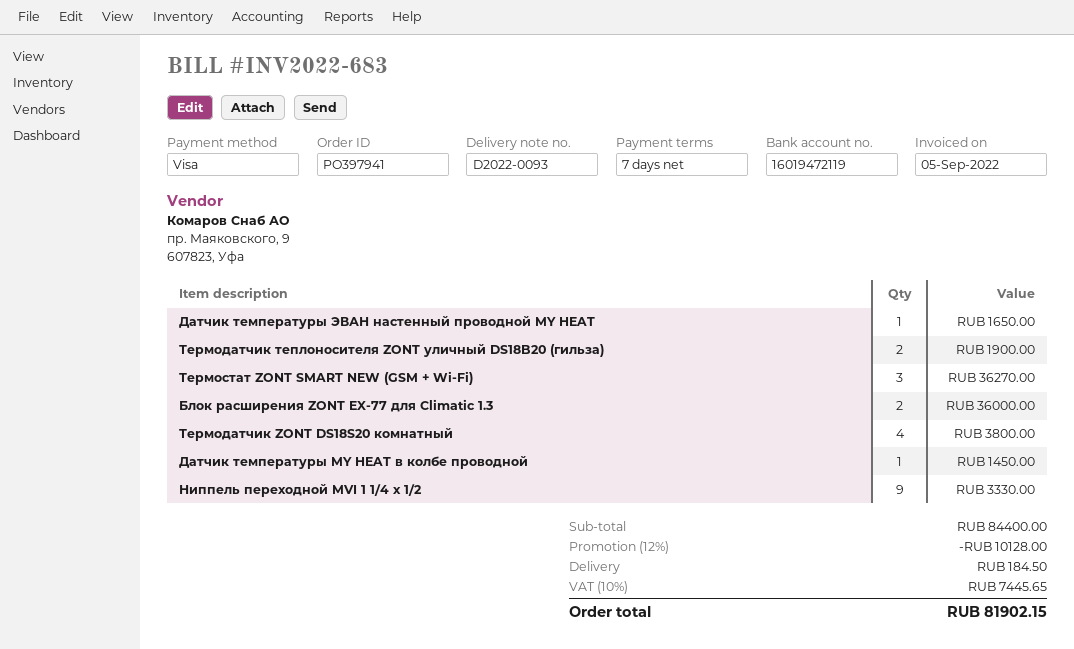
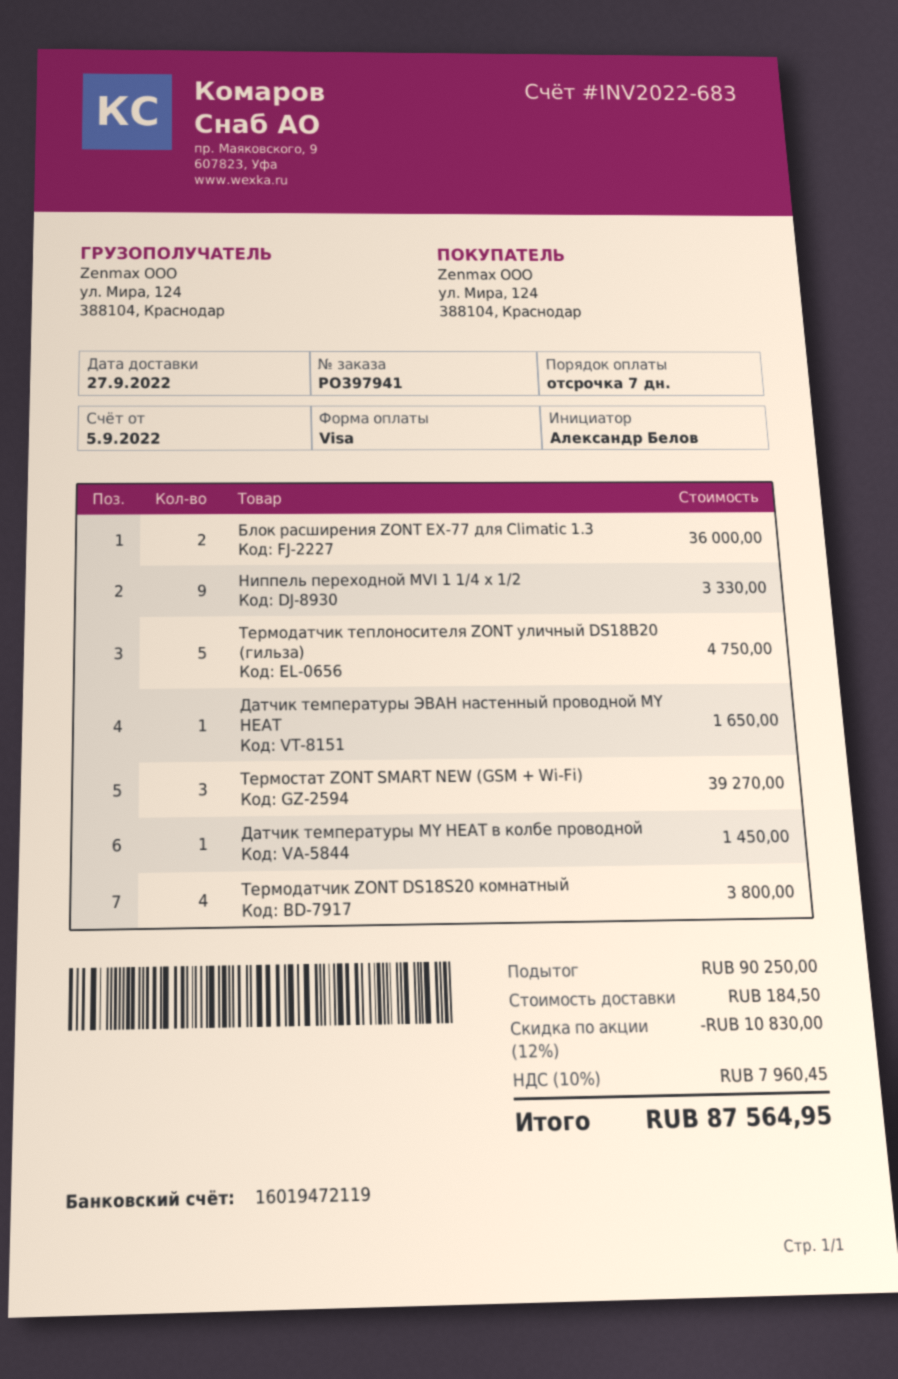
Термодатчик теплоносителя ZONT уличный DS18B20 (гильза): 2 for 1900.00 -> 5 for 4750.00
Термостат ZONT SMART NEW (GSM + Wi-Fi): 3 for 36270.00 -> 3 for 39270.00
subtotal: 84400.00 -> 90250.00
discount: 12% = 10128.00 -> 12% = 10830.00
tax: 10% = 7445.65 -> 10% = 7960.45
total: 81902.15 -> 87564.95

